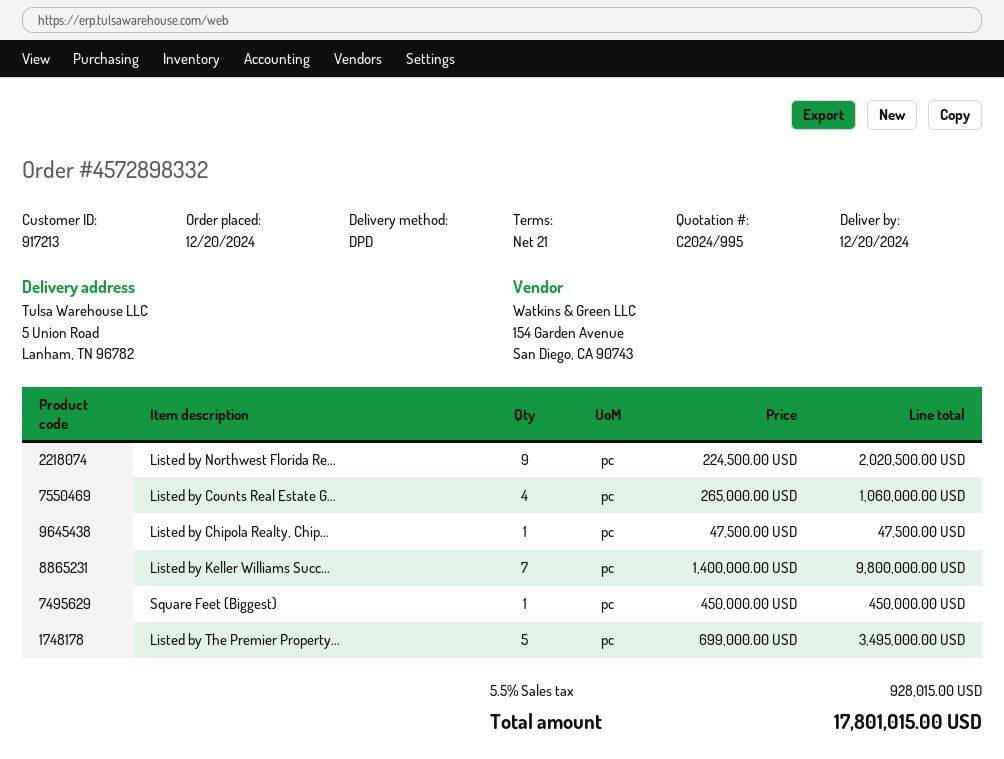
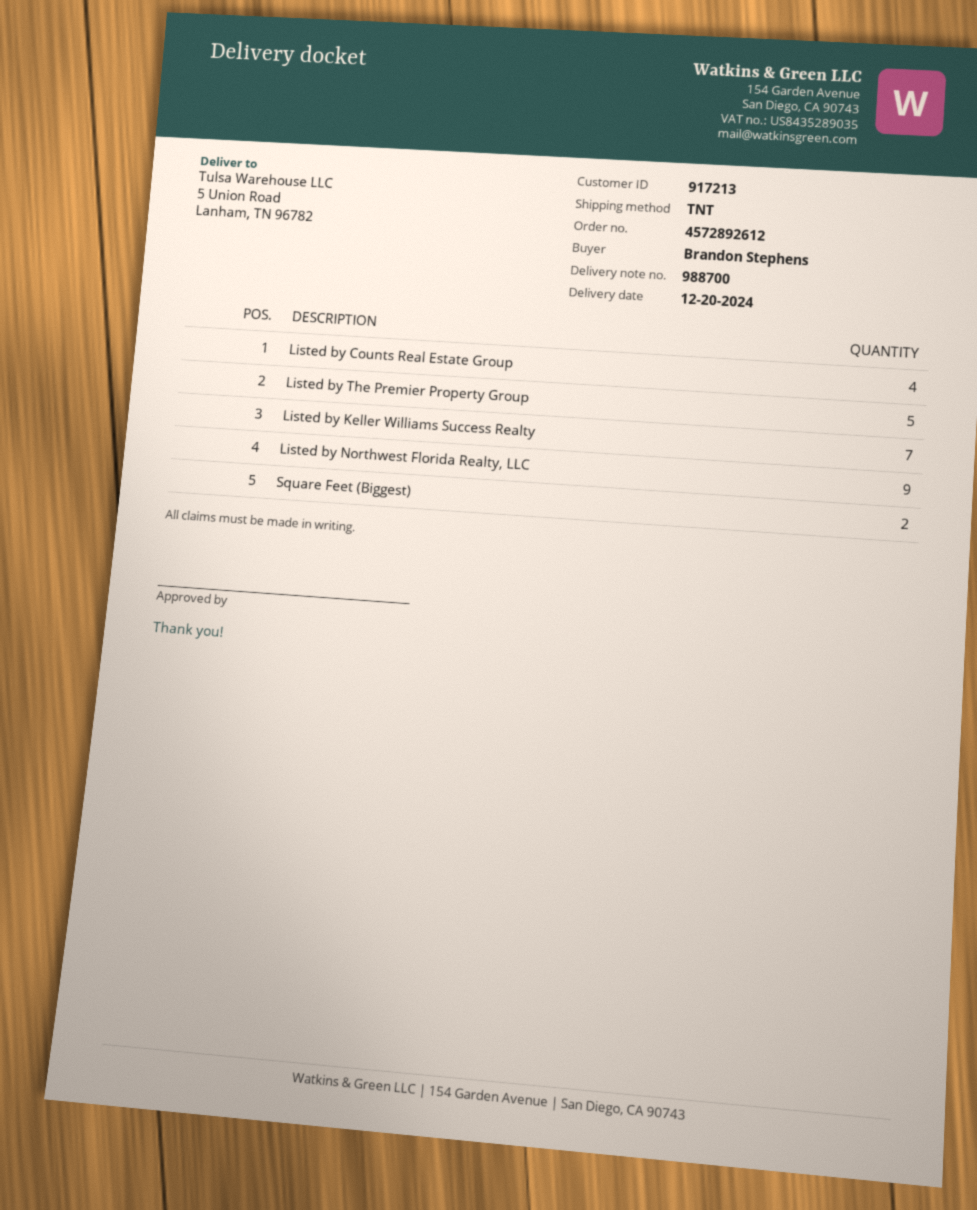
order number: 4572898332 -> 4572892612
shipping method: DPD -> TNT
Listed by Chipola Realty, Chip...: 1 -> none
Square Feet (Biggest): 1 -> 2

